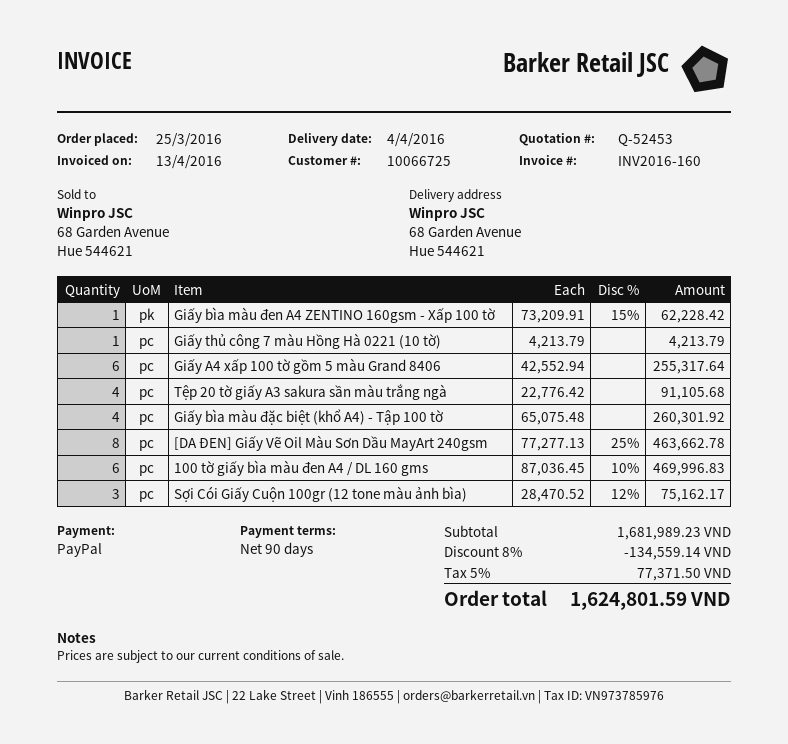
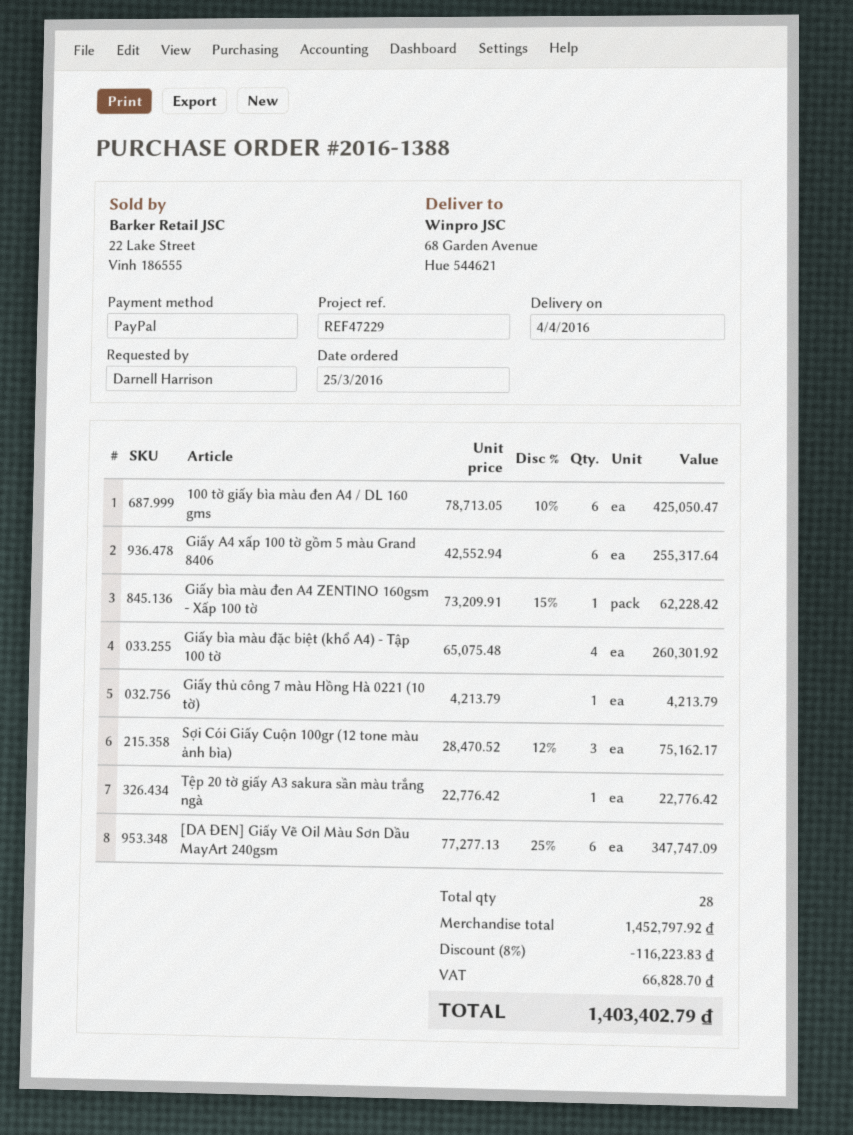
Tệp 20 tờ giấy A3 sakura sần màu trắng ngà: 4 x 22776.42 = 91105.68 -> 1 x 22776.42 = 22776.42
[DA ĐEN] Giấy Vẽ Oil Màu Sơn Dầu MayArt 240gsm: 8 x 77277.13 - 25% = 463662.78 -> 6 x 77277.13 - 25% = 347747.09
100 tờ giấy bìa màu đen A4 / DL 160 gms: 6 x 87036.45 - 10% = 469996.83 -> 6 x 78713.05 - 10% = 425050.47
subtotal: 1681989.23 -> 1452797.92
discount: 8% = 134559.14 -> 8% = 116223.83
tax: 77371.50 -> 66828.70
total: 1624801.59 -> 1403402.79

